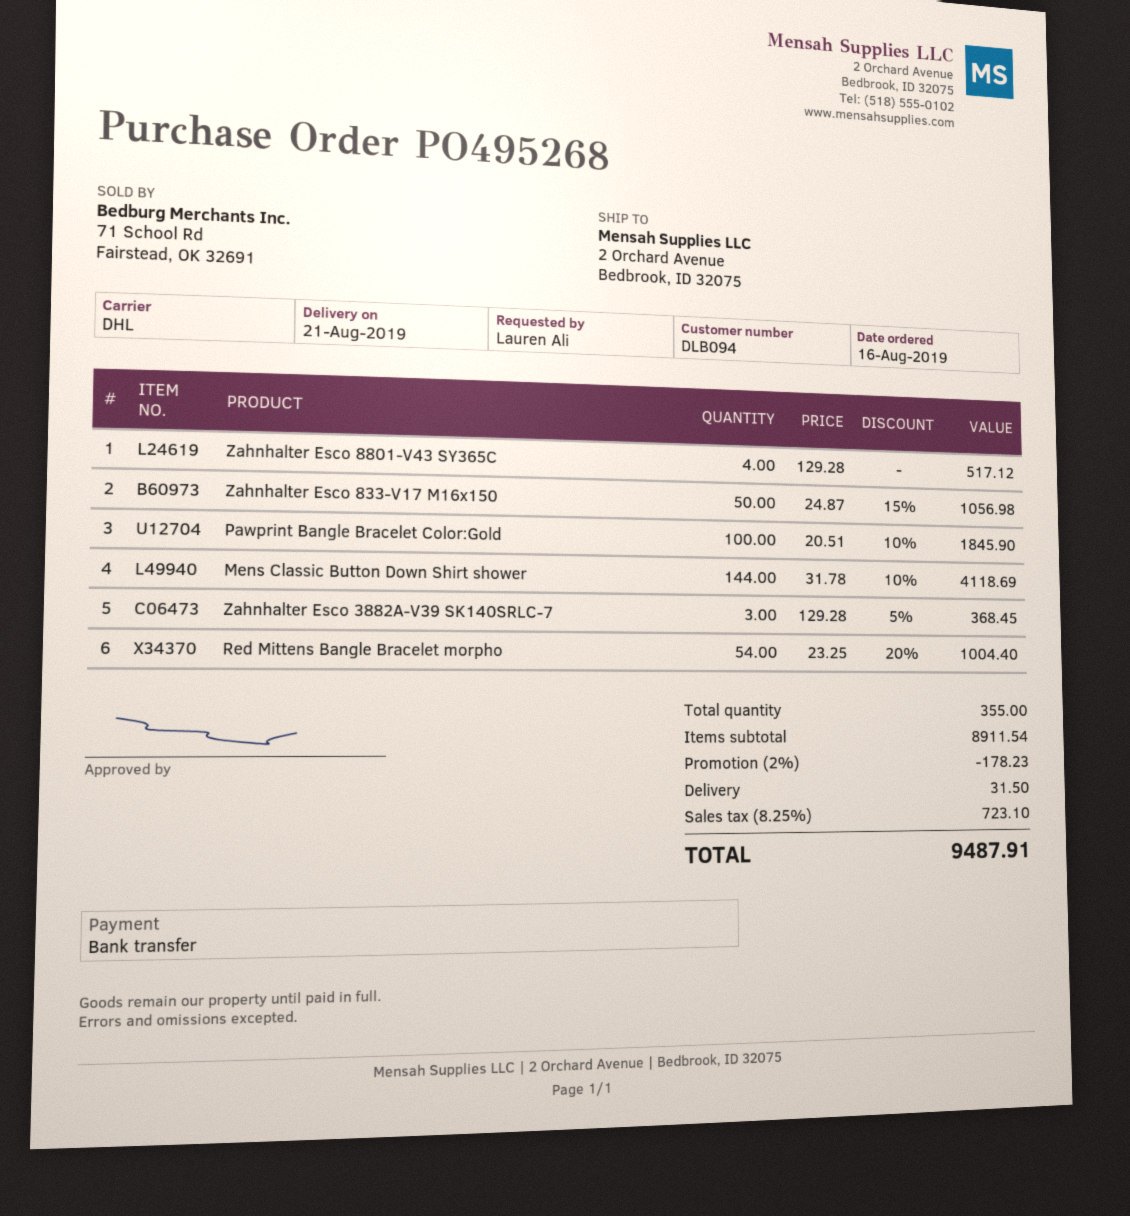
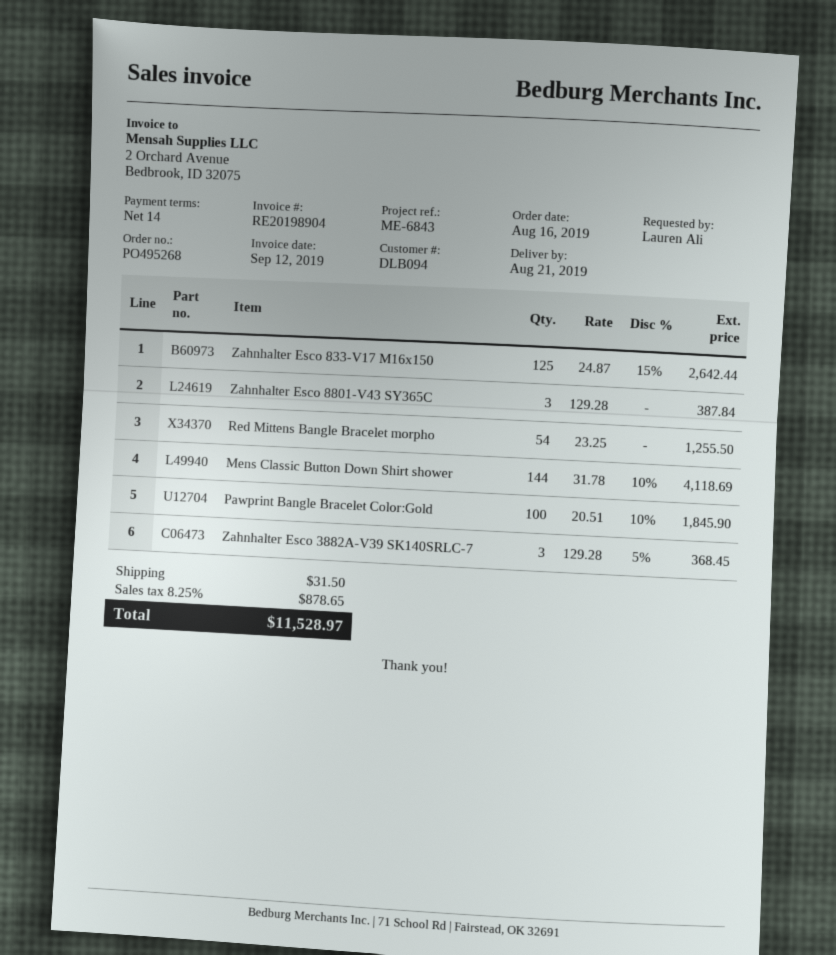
Zahnhalter Esco 8801-V43 SY365C: 4 x 129.28 = 517.12 -> 3 x 129.28 = 387.84
Zahnhalter Esco 833-V17 M16x150: 50 x 24.87 - 15% = 1056.98 -> 125 x 24.87 - 15% = 2642.44
Red Mittens Bangle Bracelet morpho: 54 x 23.25 - 20% = 1004.40 -> 54 x 23.25 = 1255.50
discount: 2% = 178.23 -> none
tax: 8.25% = 723.10 -> 8.25% = 878.65
total: 9487.91 -> 11528.97

